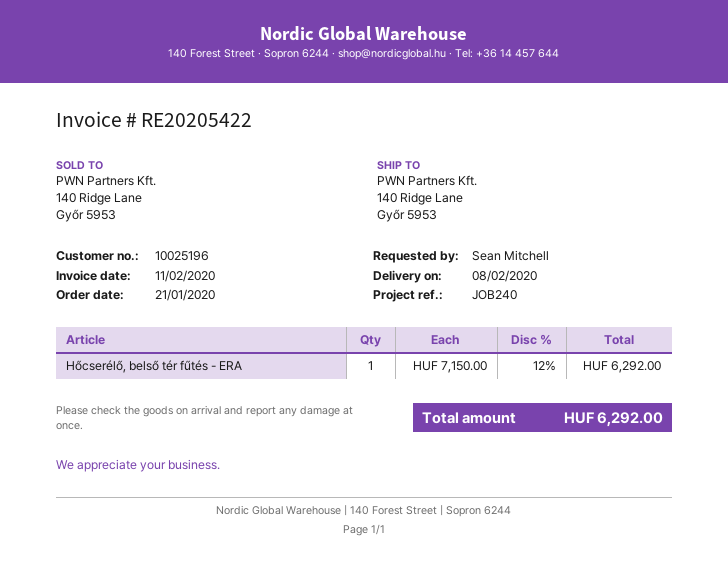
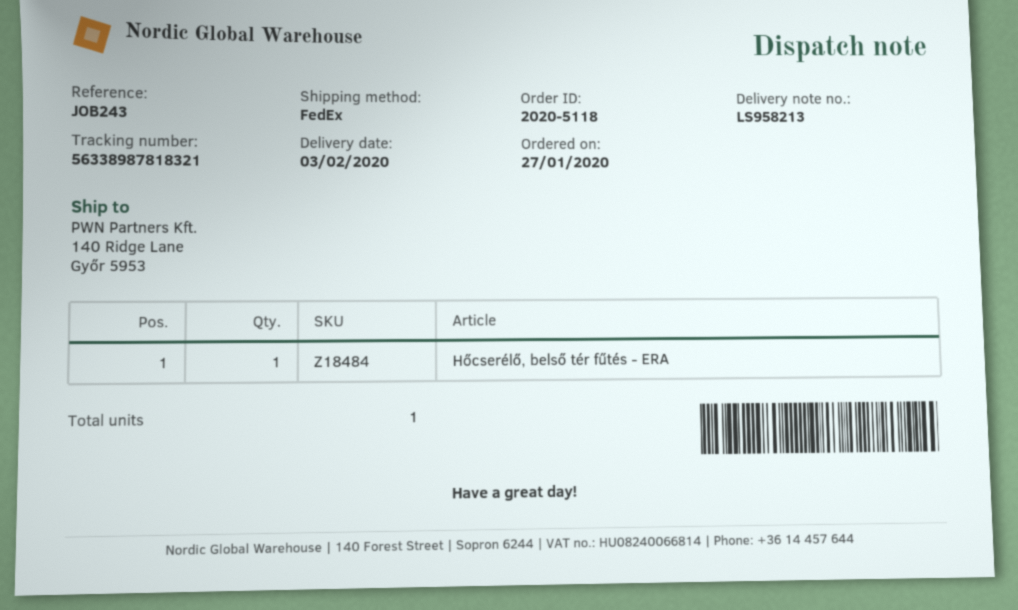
order date: 2020-01-21 -> 2020-01-27
delivery date: 2020-02-08 -> 2020-02-03
reference: JOB240 -> JOB243

